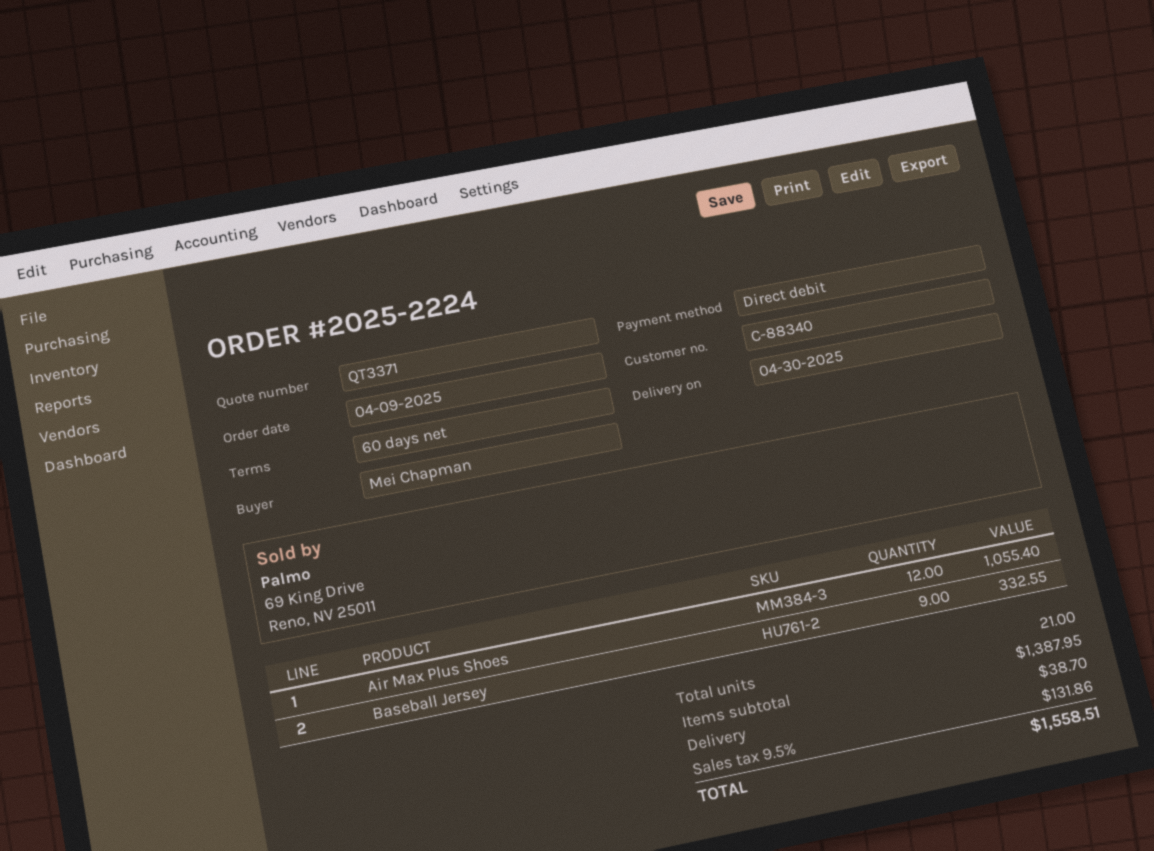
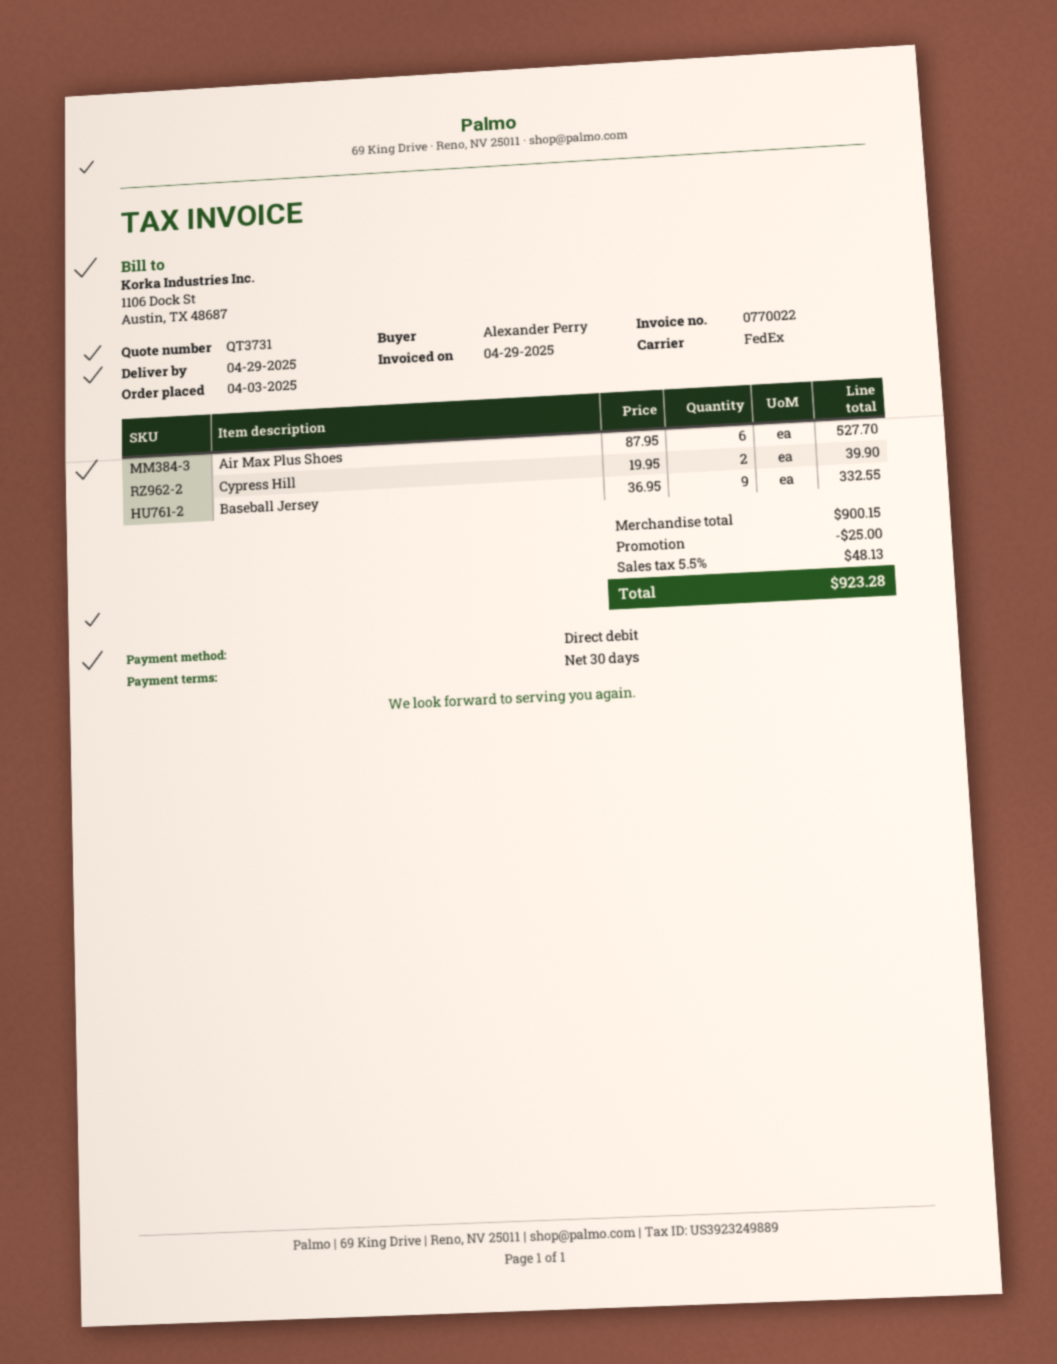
quote number: QT3371 -> QT3731
order date: 2025-04-09 -> 2025-04-03
delivery date: 2025-04-30 -> 2025-04-29
payment terms: 60 days -> 30 days
ordered by: Mei Chapman -> Alexander Perry
Air Max Plus Shoes: 12 for 1055.40 -> 6 for 527.70
Cypress Hill: none -> 2 for 39.90
subtotal: 1387.95 -> 900.15
discount: none -> 25.00
shipping: 38.70 -> none
tax: 9.5% = 131.86 -> 5.5% = 48.13
total: 1558.51 -> 923.28

